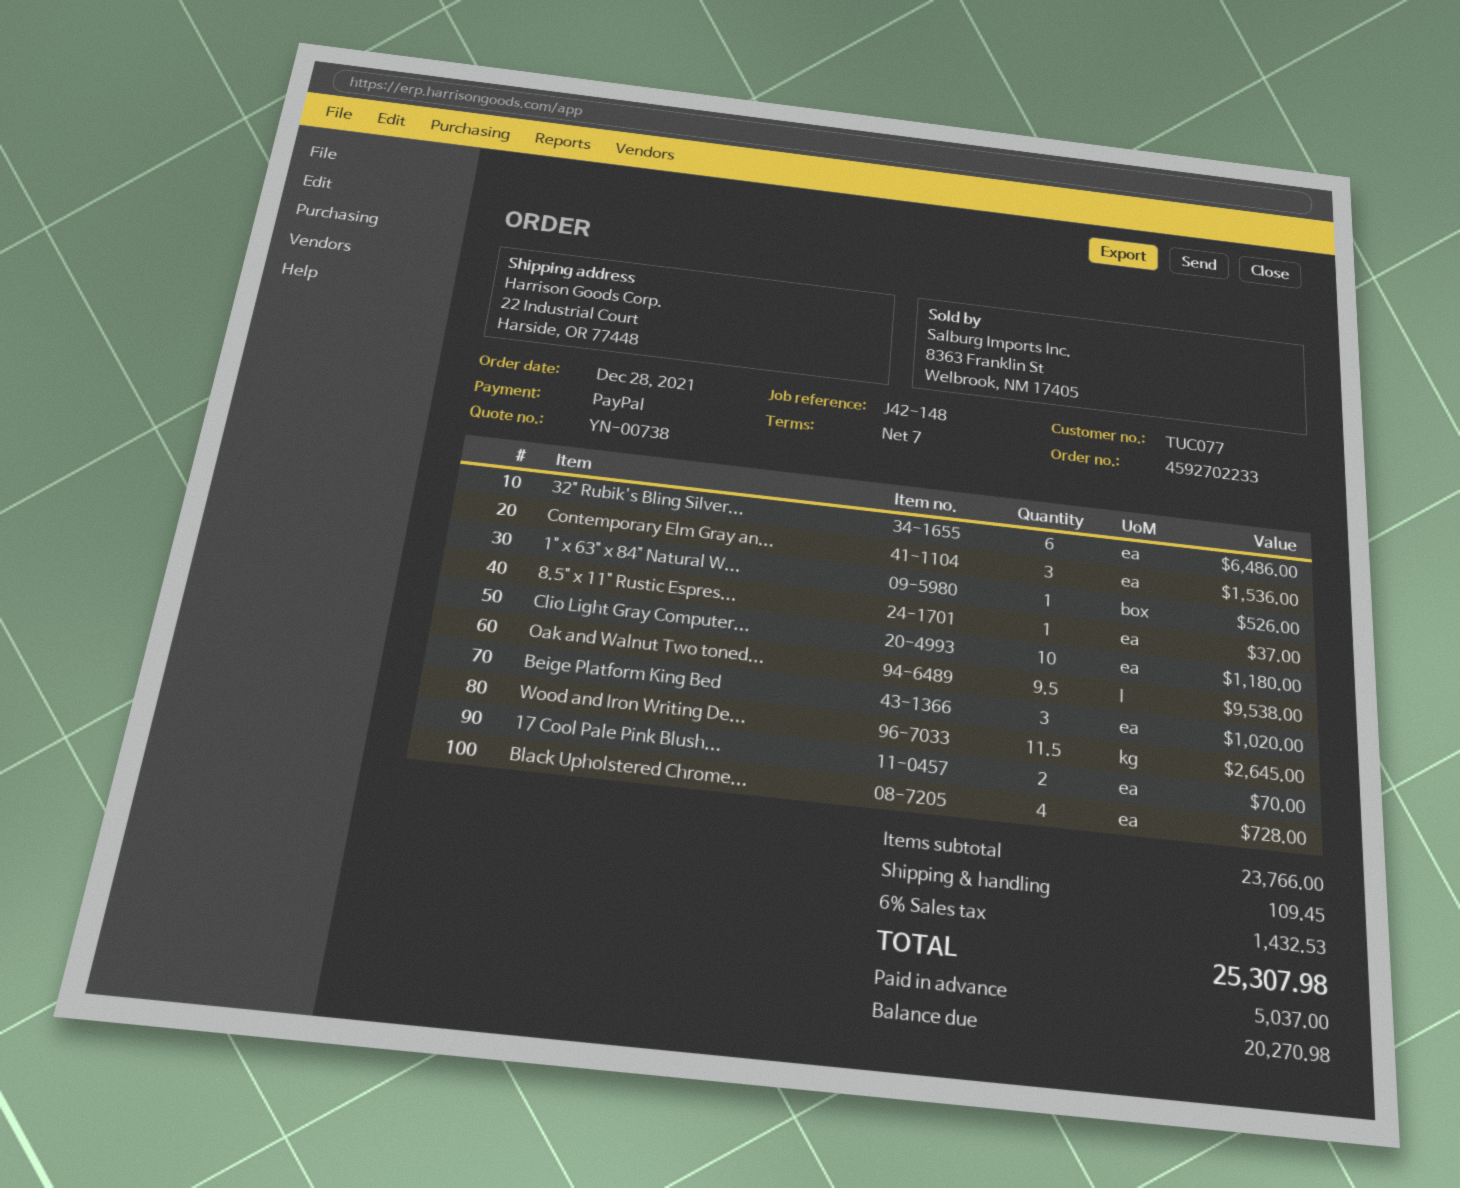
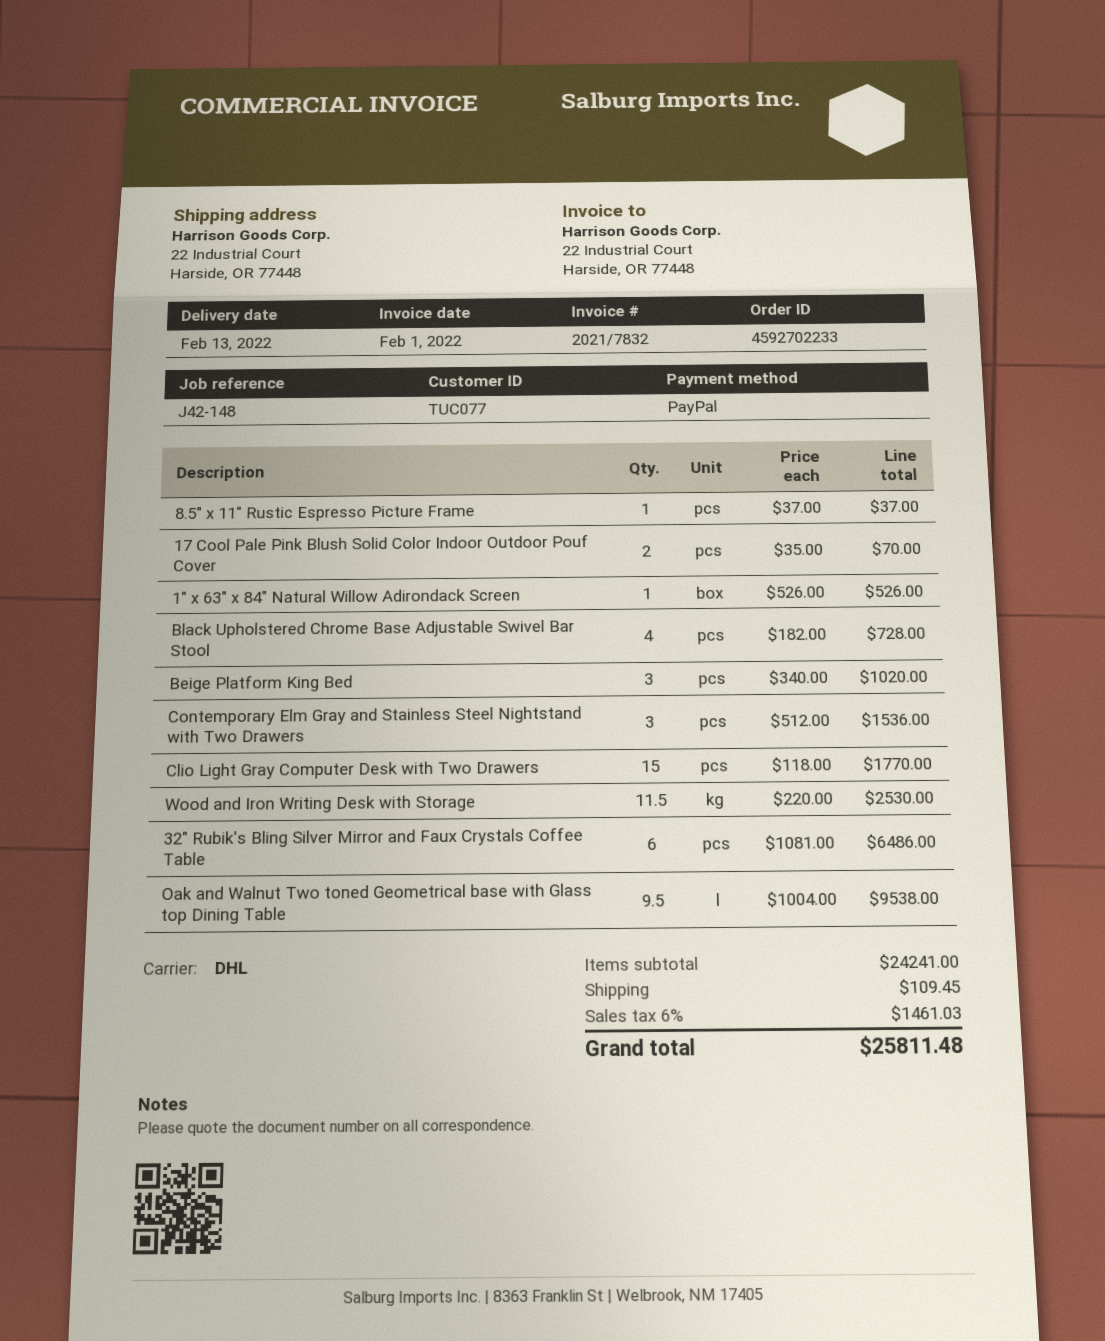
Clio Light Gray Computer...: 10 for 1180.00 -> 15 for 1770.00
Wood and Iron Writing De...: 11.5 for 2645.00 -> 11.5 for 2530.00
subtotal: 23766.00 -> 24241.00
tax: 6% = 1432.53 -> 6% = 1461.03
total: 25307.98 -> 25811.48

